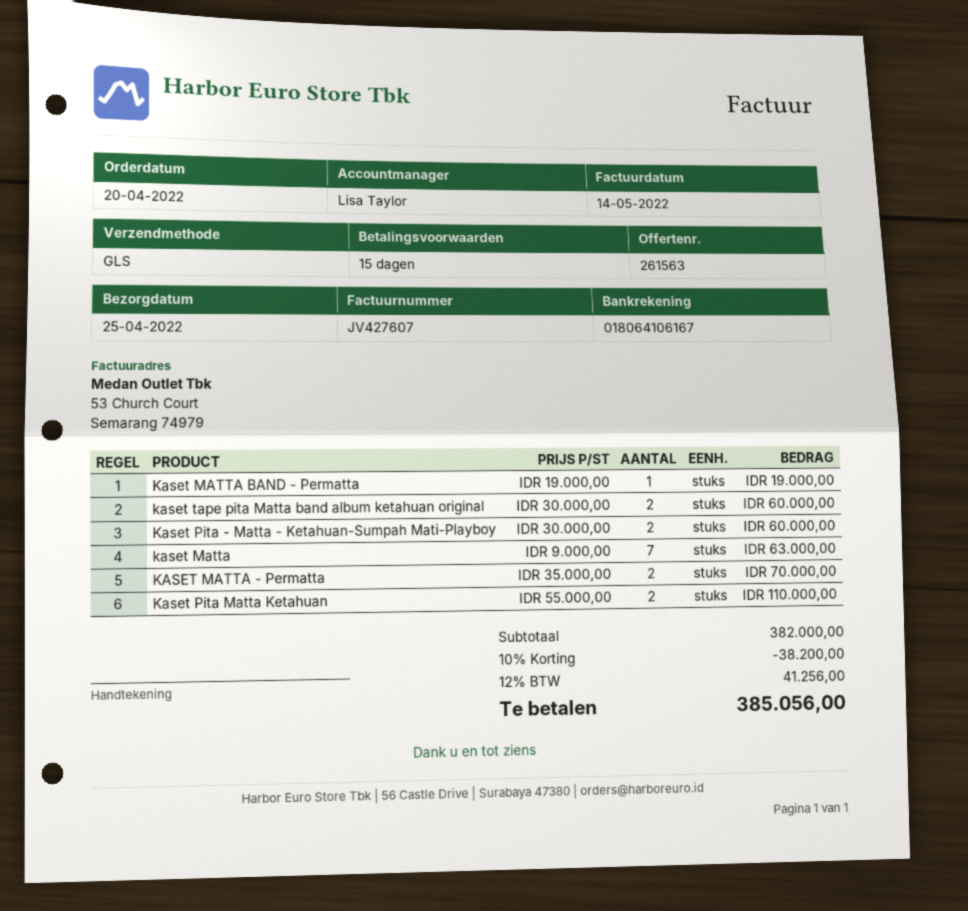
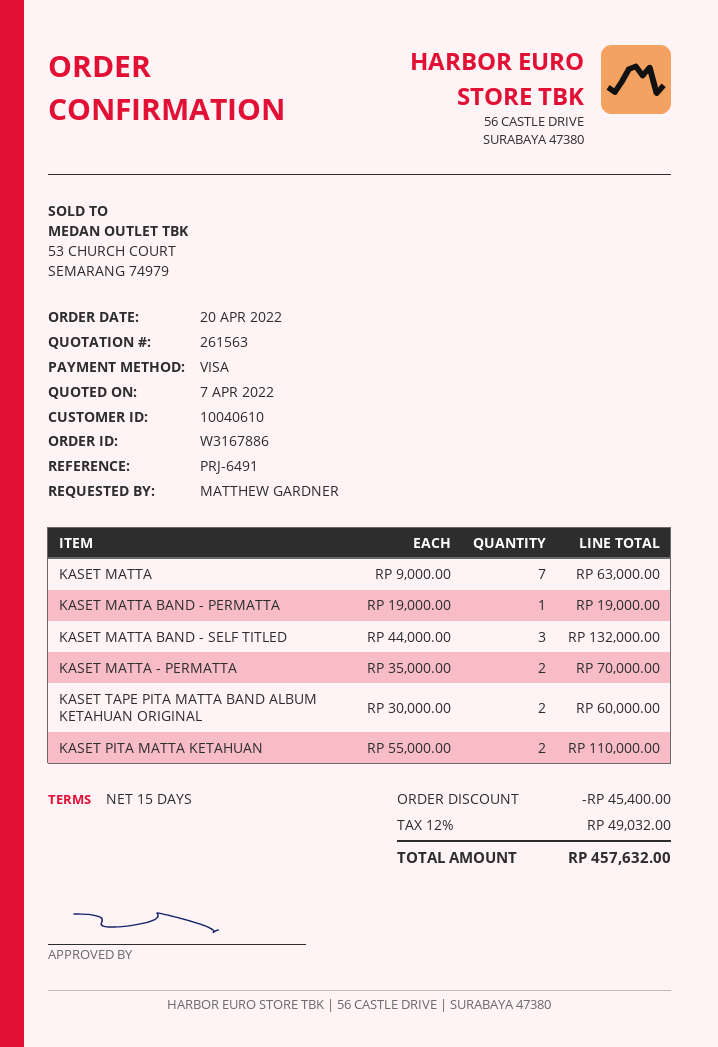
Kaset Pita - Matta - Ketahuan-Sumpah Mati-Playboy: 2 x 30000.00 = 60000.00 -> none
KASET MATTA BAND - SELF TITLED: none -> 3 x 44000.00 = 132000.00
discount: 38200.00 -> 45400.00
tax: 12% = 41256.00 -> 12% = 49032.00
total: 385056.00 -> 457632.00

